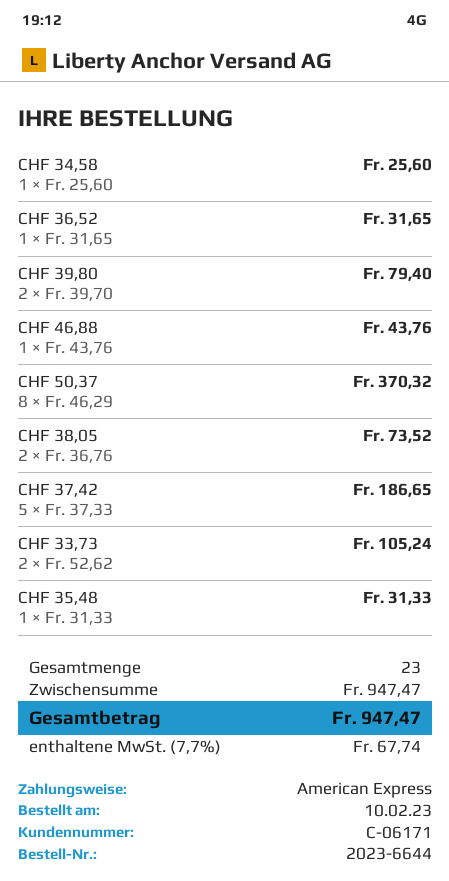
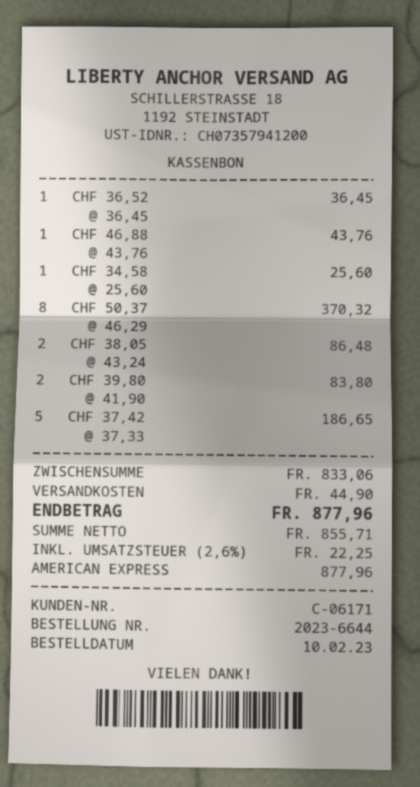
CHF 36,52: 1 x 31.65 = 31.65 -> 1 x 36.45 = 36.45
CHF 39,80: 2 x 39.70 = 79.40 -> 2 x 41.90 = 83.80
CHF 38,05: 2 x 36.76 = 73.52 -> 2 x 43.24 = 86.48
CHF 33,73: 2 x 52.62 = 105.24 -> none
CHF 35,48: 1 x 31.33 = 31.33 -> none
subtotal: 947.47 -> 833.06
shipping: none -> 44.90
tax: 7.7% = 67.74 -> 2.6% = 22.25
total: 947.47 -> 877.96

